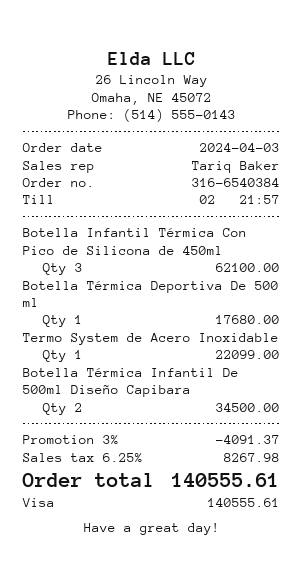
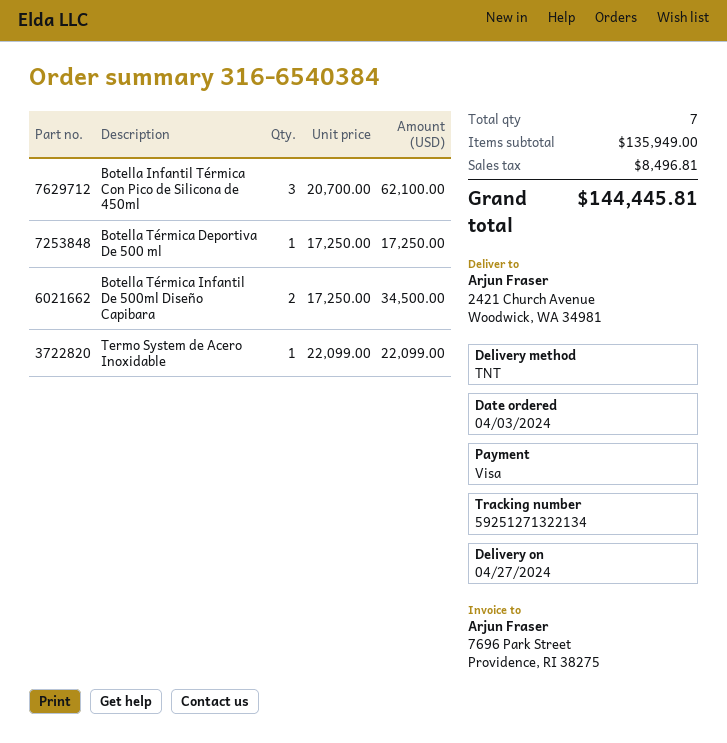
Botella Térmica Deportiva De 500 ml: 1 for 17680.00 -> 1 for 17250.00
discount: 3% = 4091.37 -> none
tax: 8267.98 -> 8496.81
total: 140555.61 -> 144445.81

